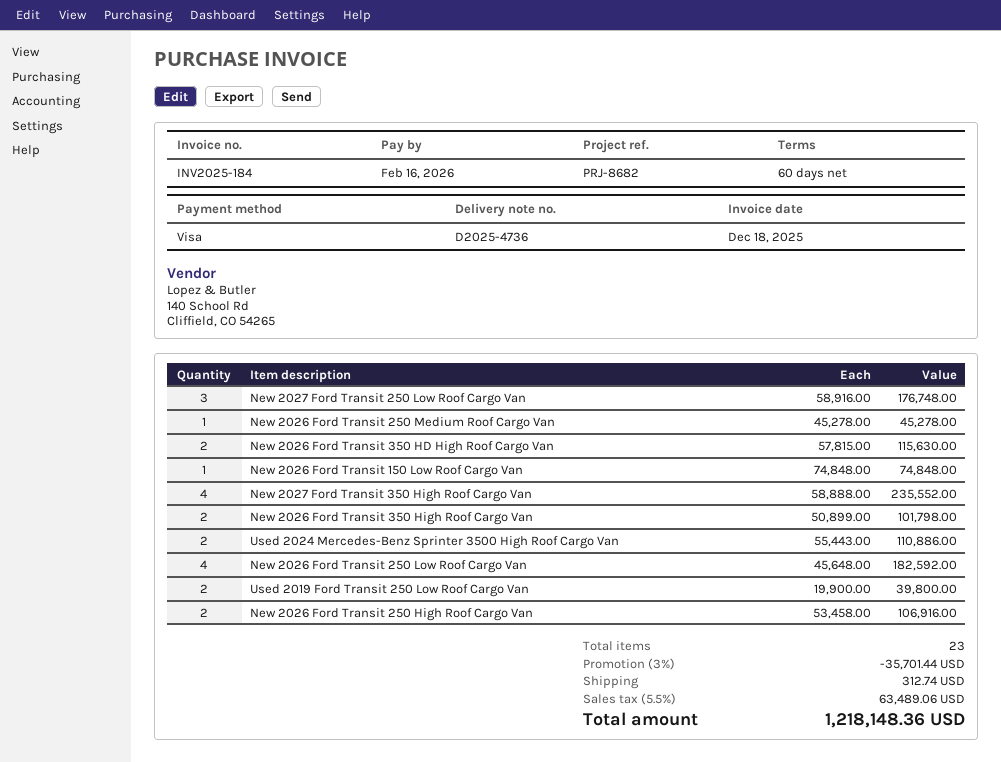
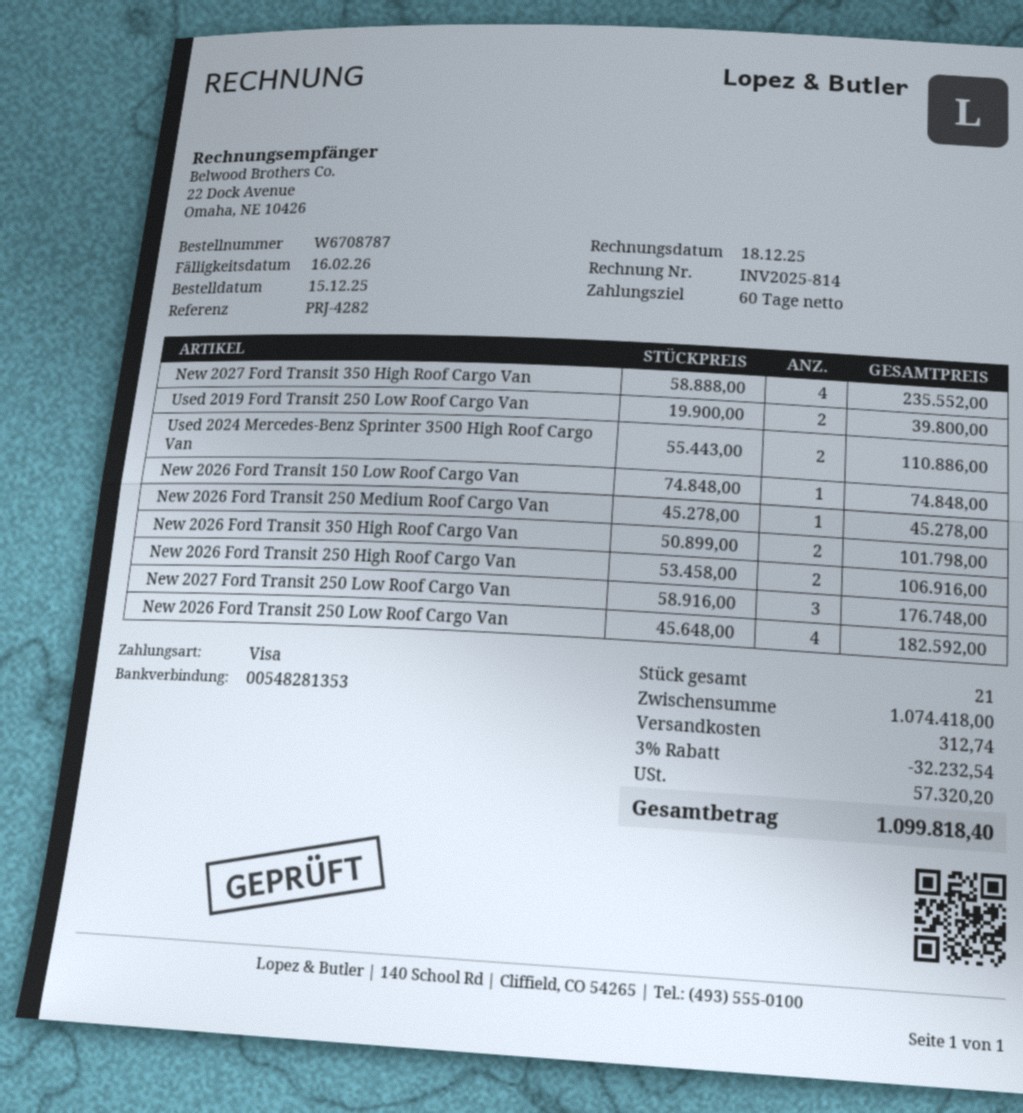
invoice number: INV2025-184 -> INV2025-814
reference: PRJ-8682 -> PRJ-4282
New 2026 Ford Transit 350 HD High Roof Cargo Van: 2 x 57815.00 = 115630.00 -> none
total quantity: 23 -> 21
discount: 3% = 35701.44 -> 3% = 32232.54
tax: 63489.06 -> 57320.20
total: 1218148.36 -> 1099818.40

